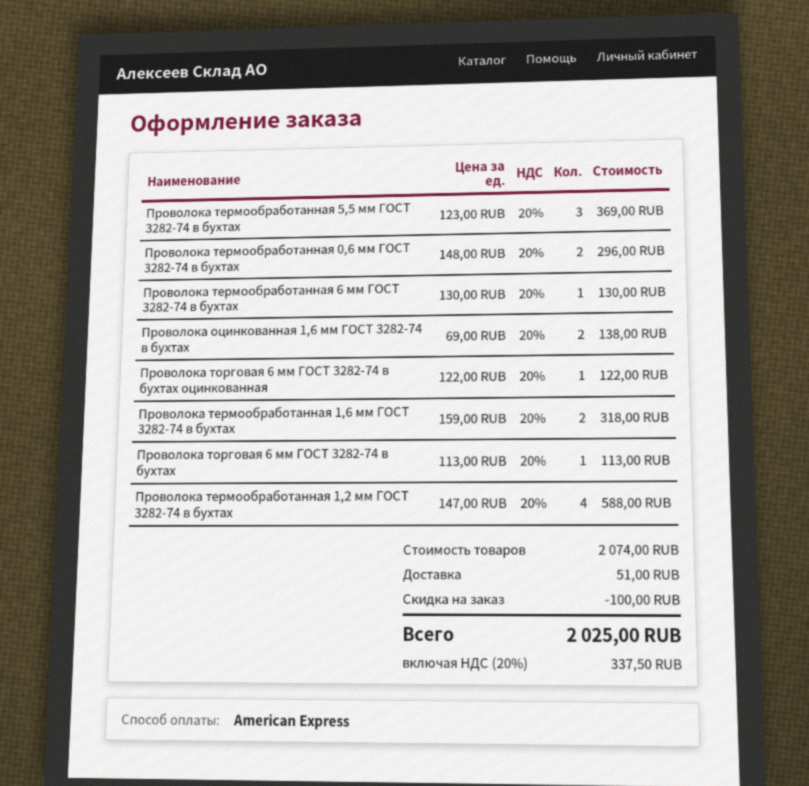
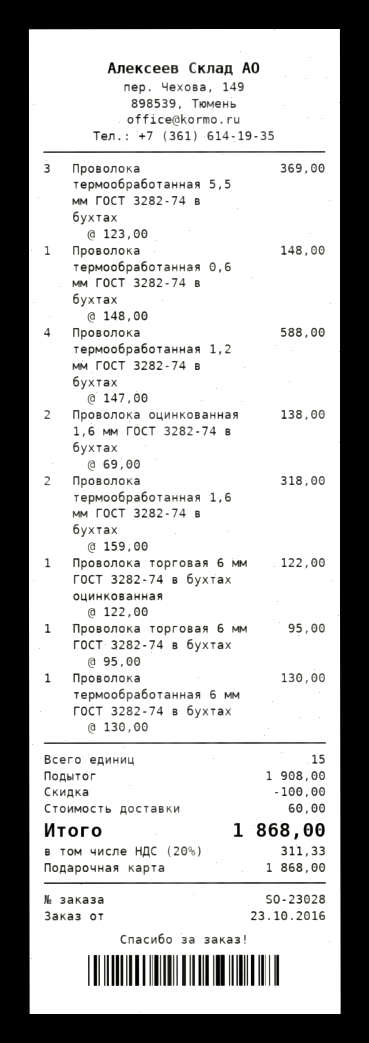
payment method: American Express -> gift card
Проволока термообработанная 0,6 мм ГОСТ 3282-74 в бухтах: 2 x 148.00 = 296.00 -> 1 x 148.00 = 148.00
Проволока торговая 6 мм ГОСТ 3282-74 в бухтах: 1 x 113.00 = 113.00 -> 1 x 95.00 = 95.00
subtotal: 2074.00 -> 1908.00
shipping: 51.00 -> 60.00
tax: 20% = 337.50 -> 20% = 311.33
total: 2025.00 -> 1868.00

